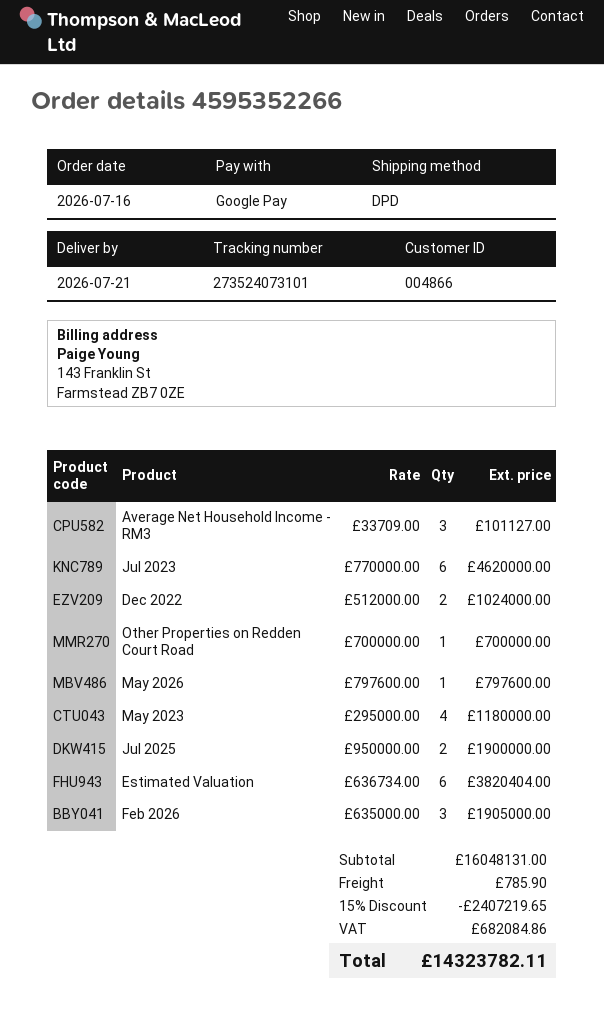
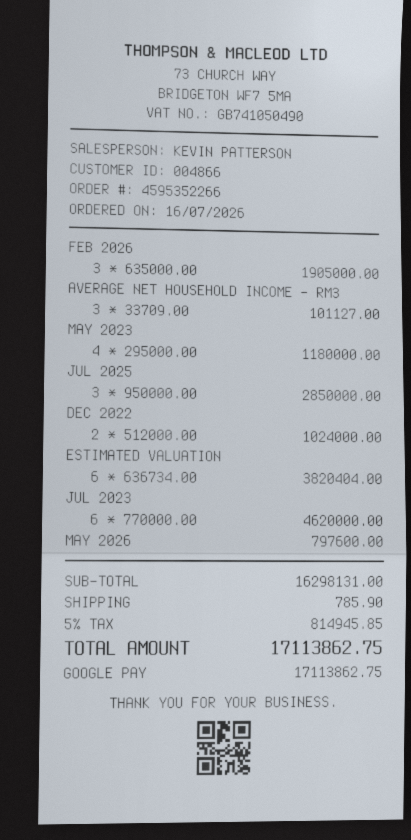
Other Properties on Redden Court Road: 1 x 700000.00 = 700000.00 -> none
Jul 2025: 2 x 950000.00 = 1900000.00 -> 3 x 950000.00 = 2850000.00
subtotal: 16048131.00 -> 16298131.00
discount: 15% = 2407219.65 -> none
tax: 682084.86 -> 814945.85
total: 14323782.11 -> 17113862.75

